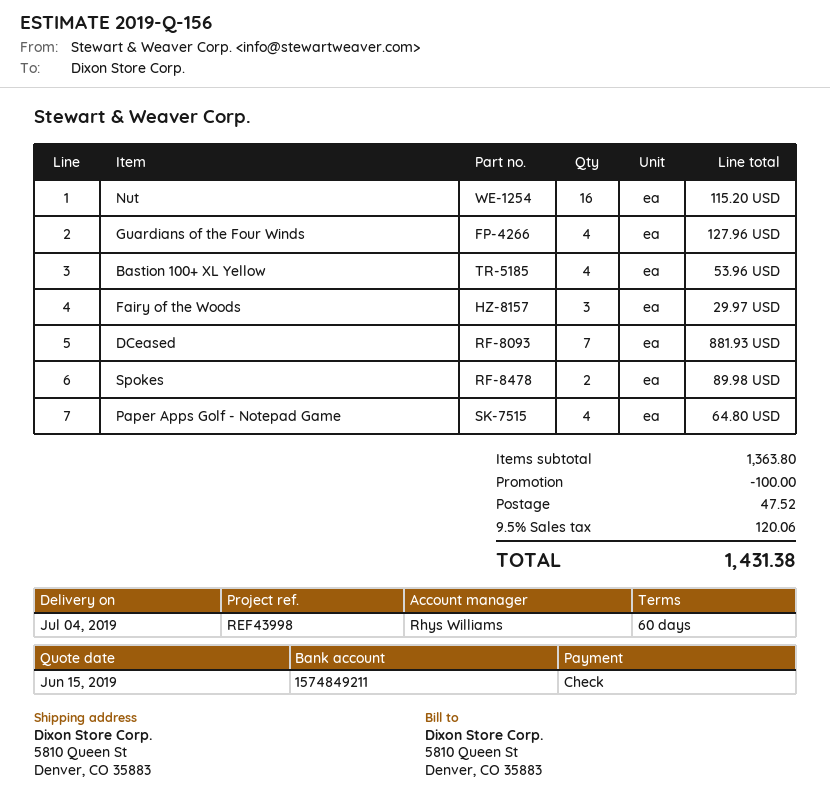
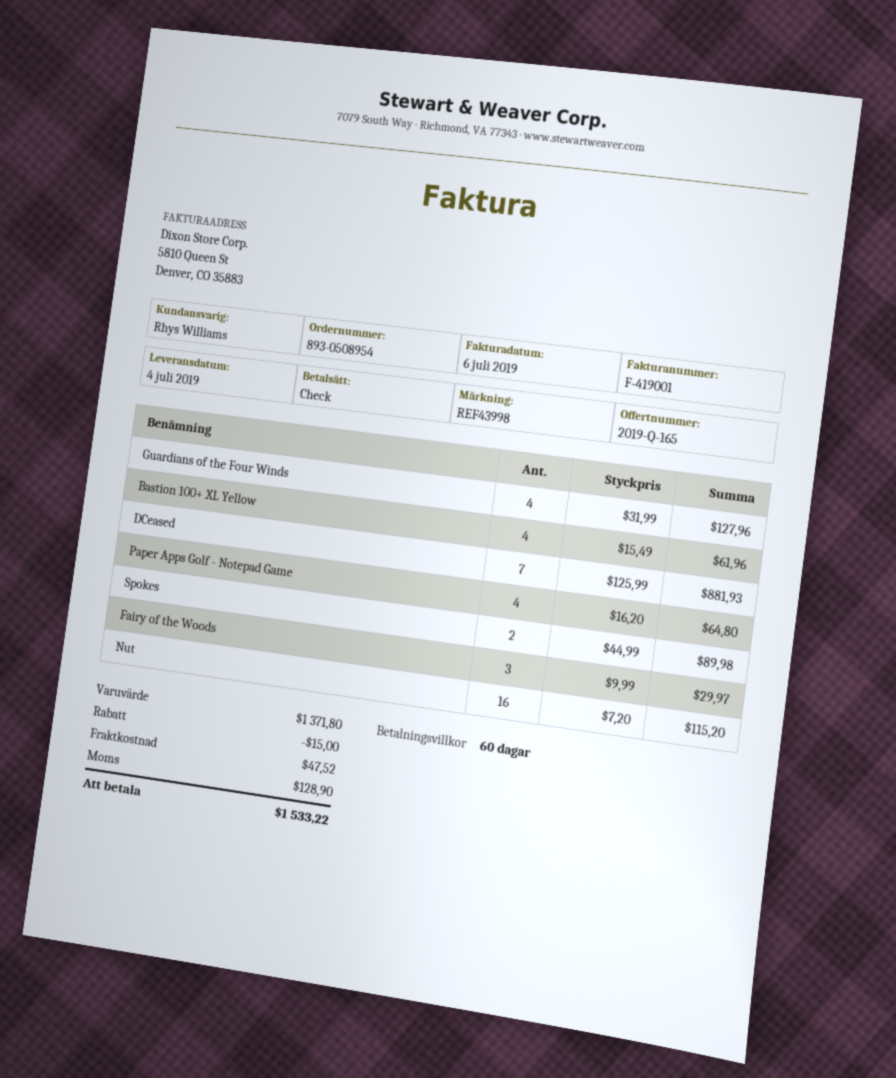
quote number: 2019-Q-156 -> 2019-Q-165
Bastion 100+ XL Yellow: 4 for 53.96 -> 4 for 61.96
subtotal: 1363.80 -> 1371.80
discount: 100.00 -> 15.00
tax: 120.06 -> 128.90
total: 1431.38 -> 1533.22

